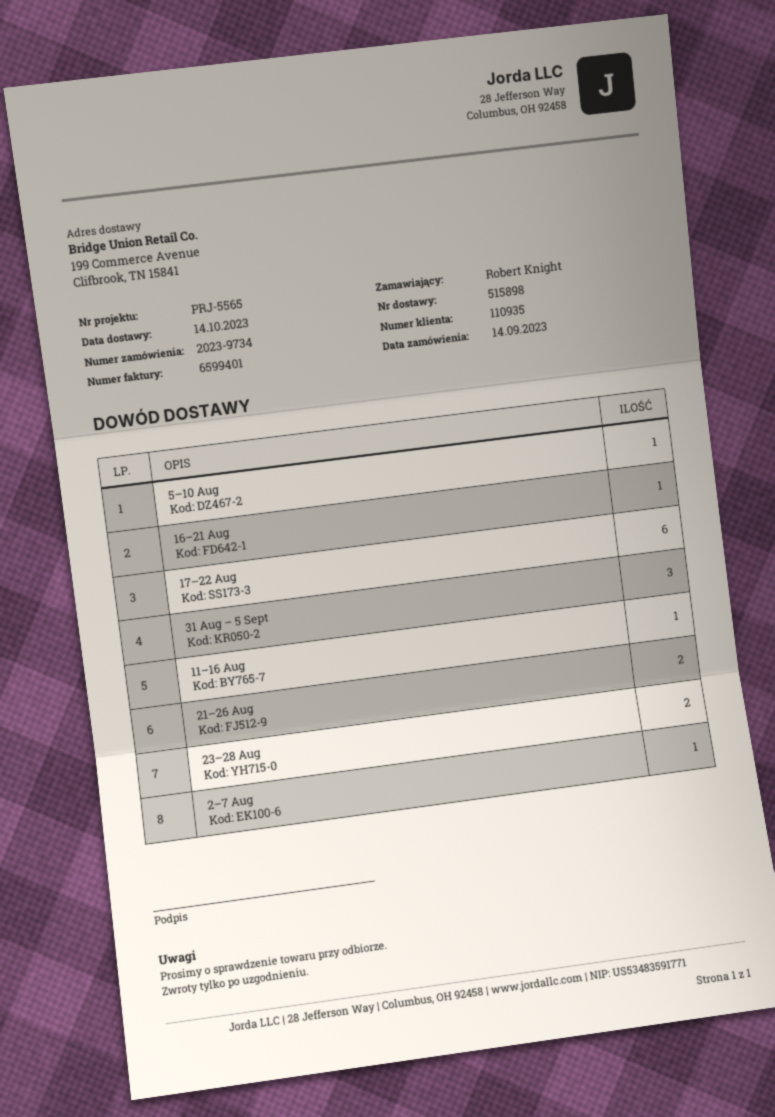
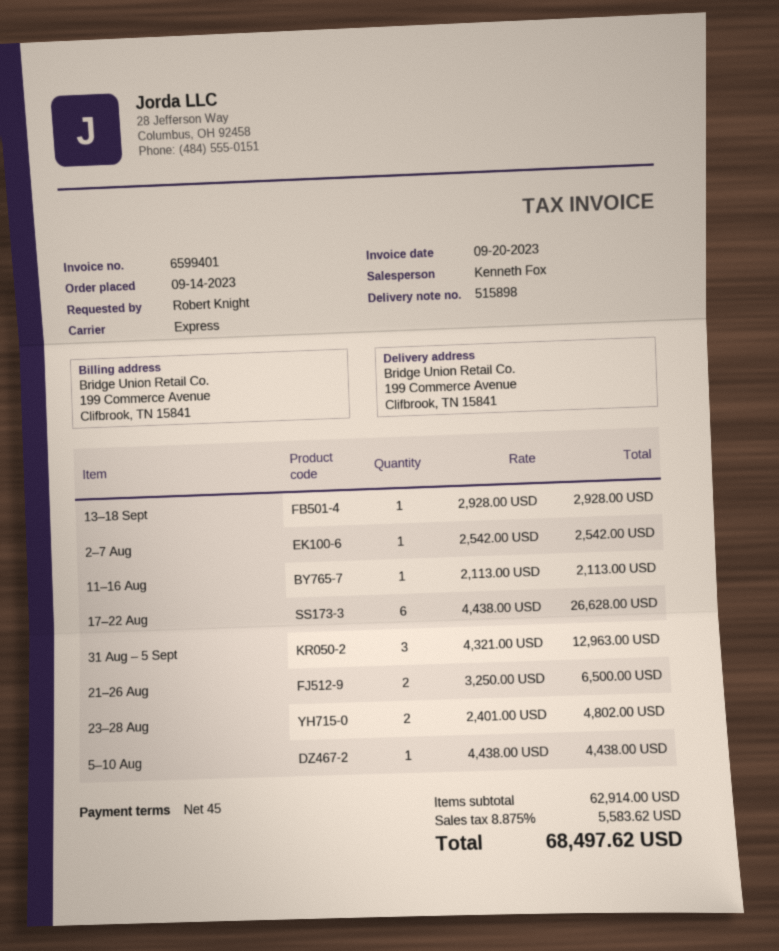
16–21 Aug: 1 -> none
13–18 Sept: none -> 1

